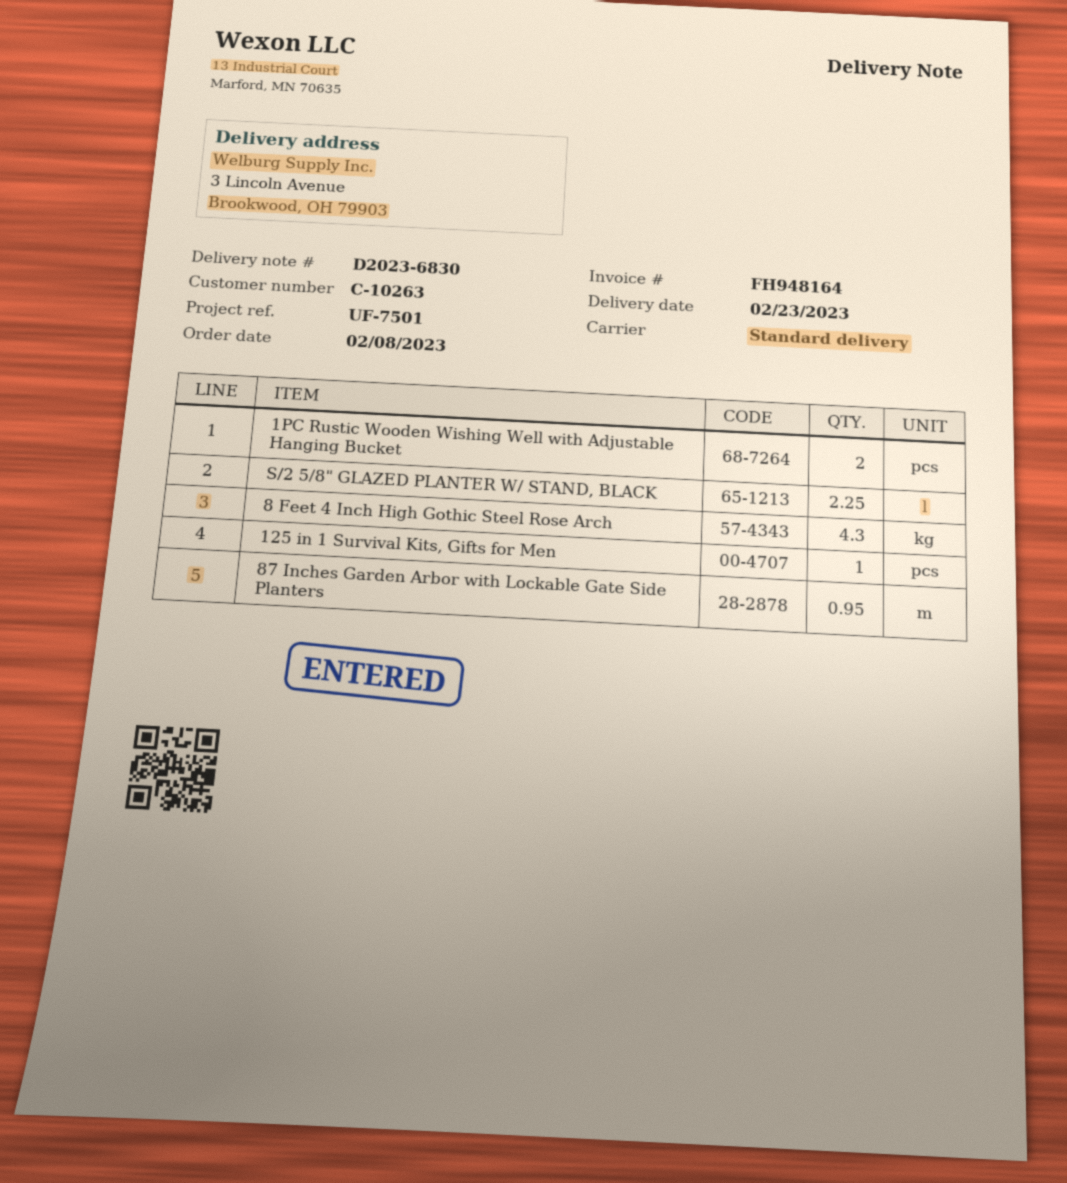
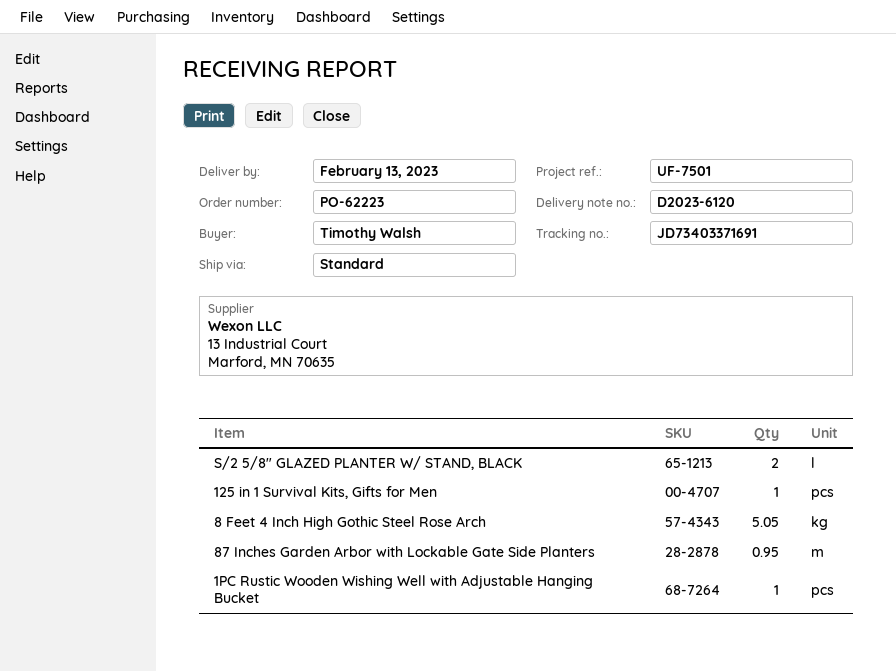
delivery note number: D2023-6830 -> D2023-6120
delivery date: 2023-02-23 -> 2023-02-13
1PC Rustic Wooden Wishing Well with Adjustable Hanging Bucket: 2 -> 1
S/2 5/8" GLAZED PLANTER W/ STAND, BLACK: 2.25 -> 2
8 Feet 4 Inch High Gothic Steel Rose Arch: 4.3 -> 5.05

